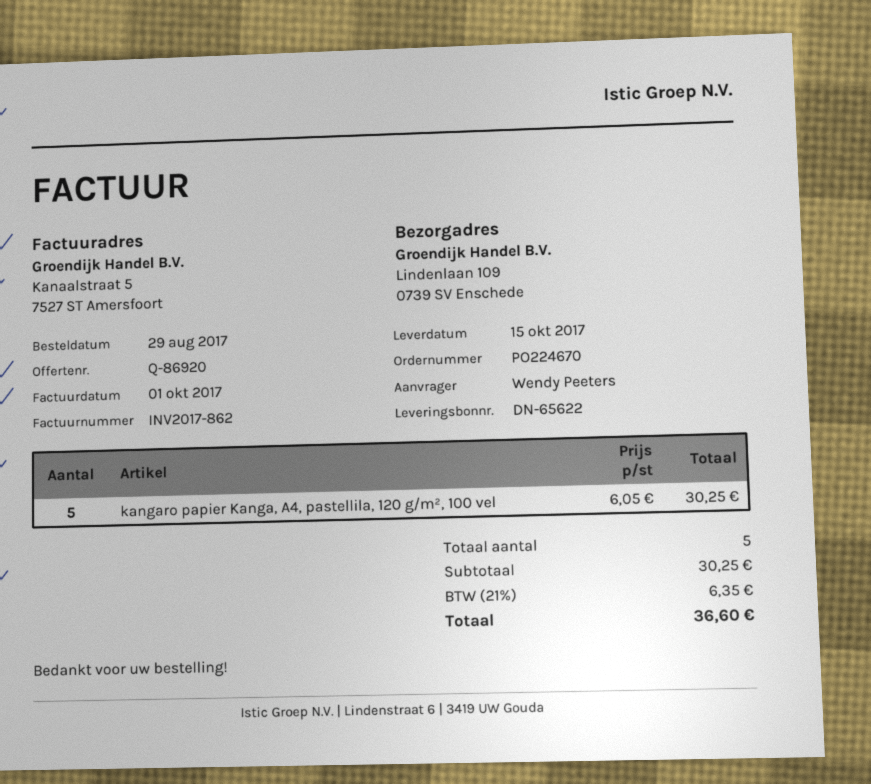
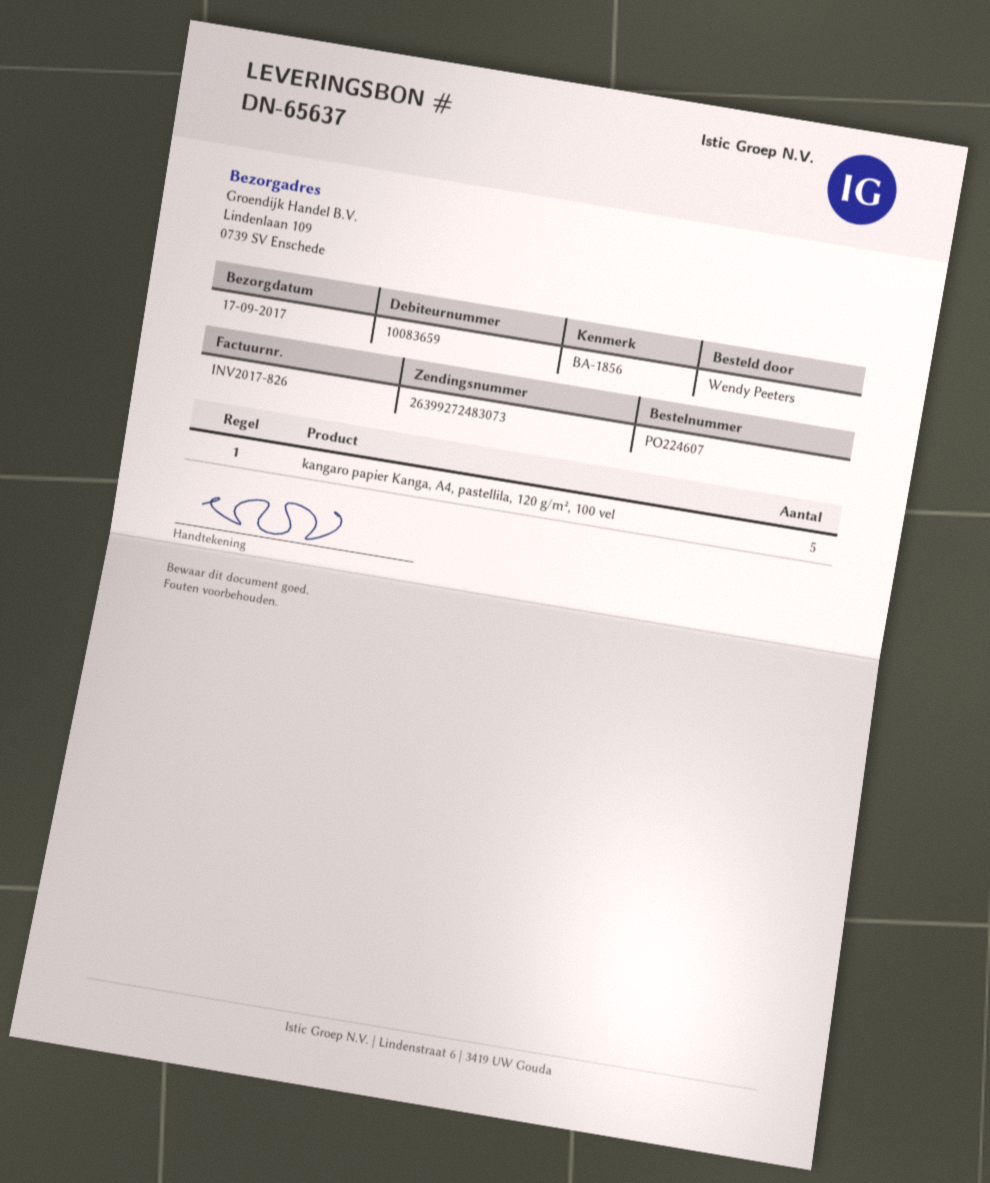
order number: PO224670 -> PO224607
delivery note number: DN-65622 -> DN-65637
delivery date: 2017-10-15 -> 2017-09-17
invoice number: INV2017-862 -> INV2017-826

